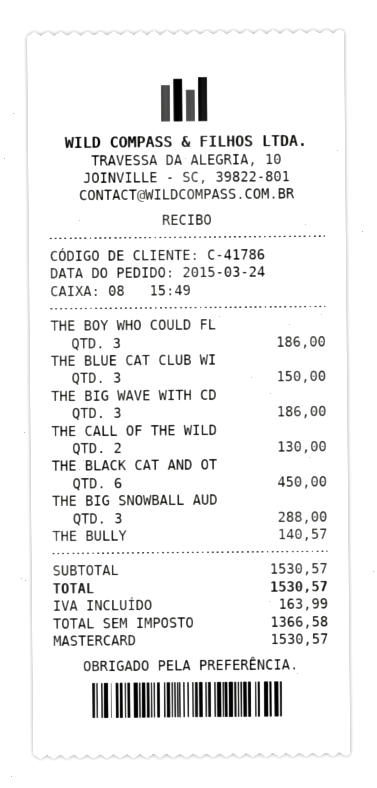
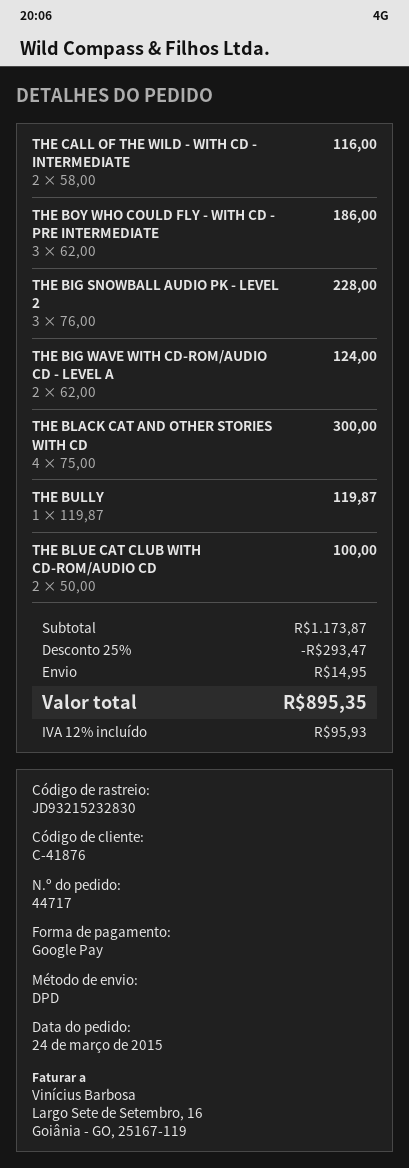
customer number: C-41786 -> C-41876
payment method: Mastercard -> Google Pay
THE BLUE CAT CLUB WI: 3 for 150.00 -> 2 for 100.00
THE BIG WAVE WITH CD: 3 for 186.00 -> 2 for 124.00
THE CALL OF THE WILD: 2 for 130.00 -> 2 for 116.00
THE BLACK CAT AND OT: 6 for 450.00 -> 4 for 300.00
THE BIG SNOWBALL AUD: 3 for 288.00 -> 3 for 228.00
THE BULLY: 1 for 140.57 -> 1 for 119.87
subtotal: 1530.57 -> 1173.87
discount: none -> 25% = 293.47
shipping: none -> 14.95
tax: 163.99 -> 95.93
total: 1530.57 -> 895.35

